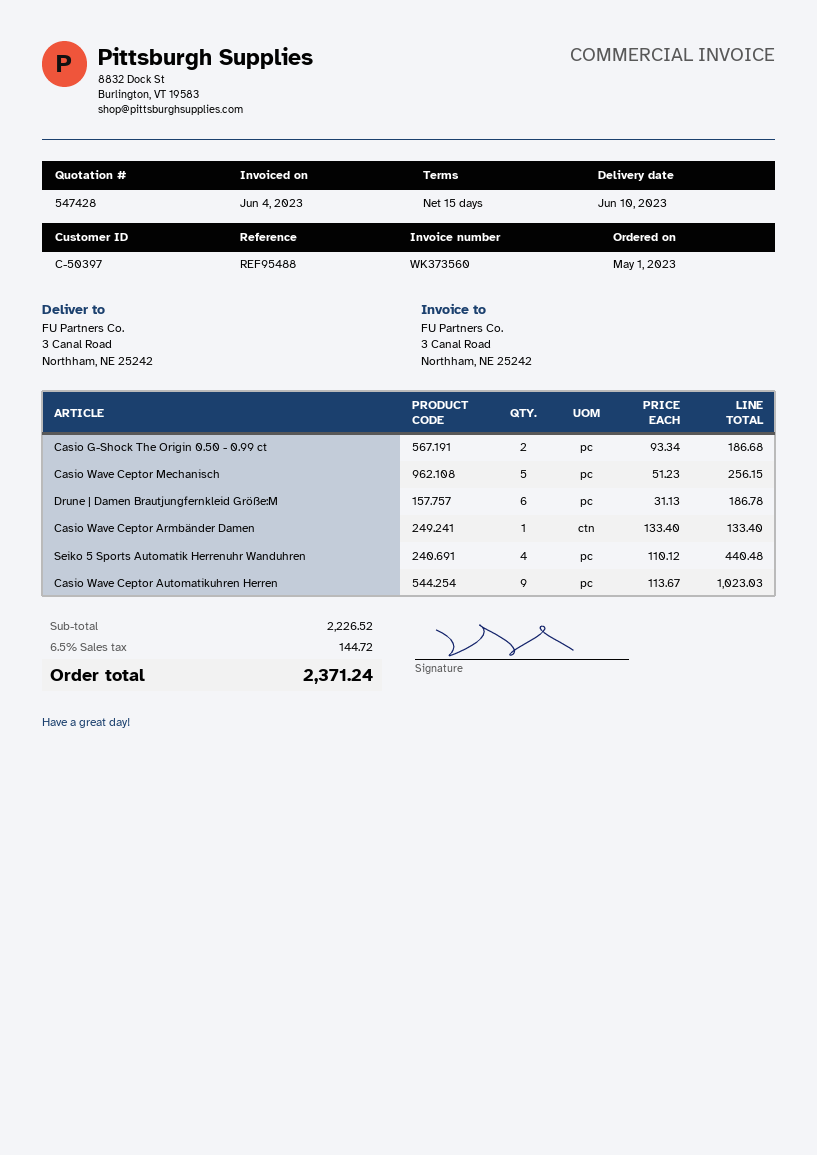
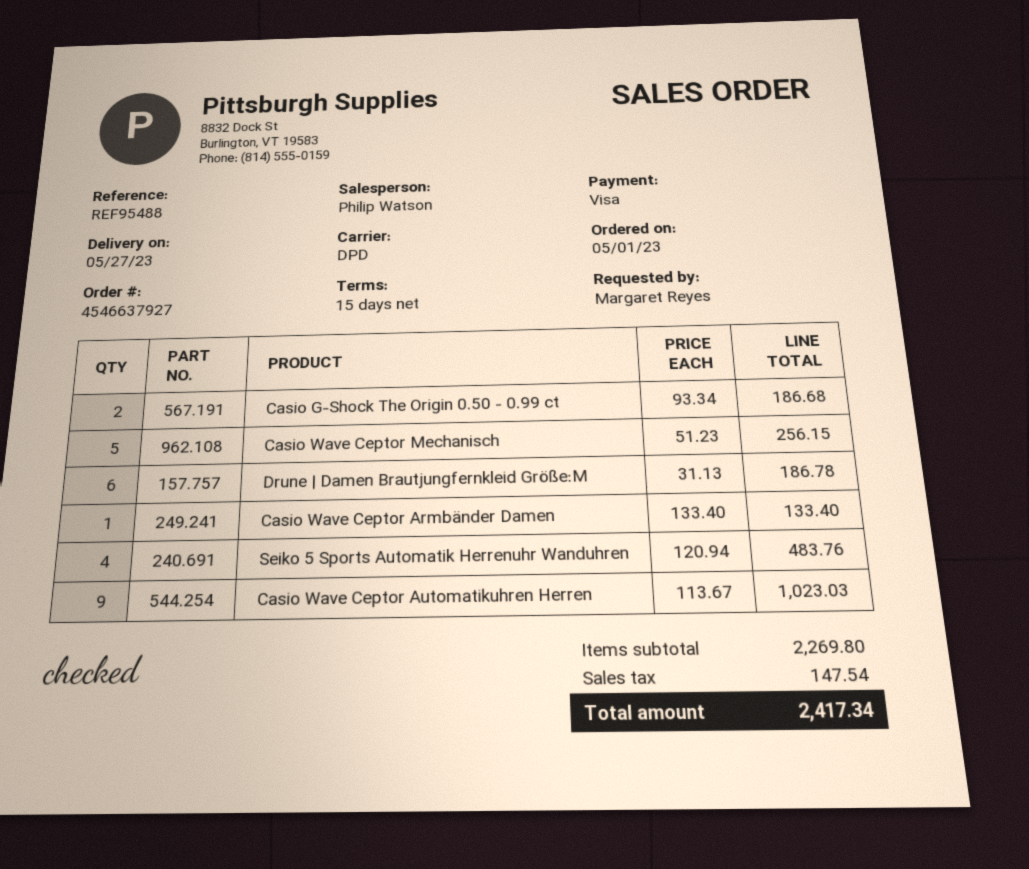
delivery date: 2023-06-10 -> 2023-05-27
Seiko 5 Sports Automatik Herrenuhr Wanduhren: 4 x 110.12 = 440.48 -> 4 x 120.94 = 483.76
subtotal: 2226.52 -> 2269.80
tax: 144.72 -> 147.54
total: 2371.24 -> 2417.34

